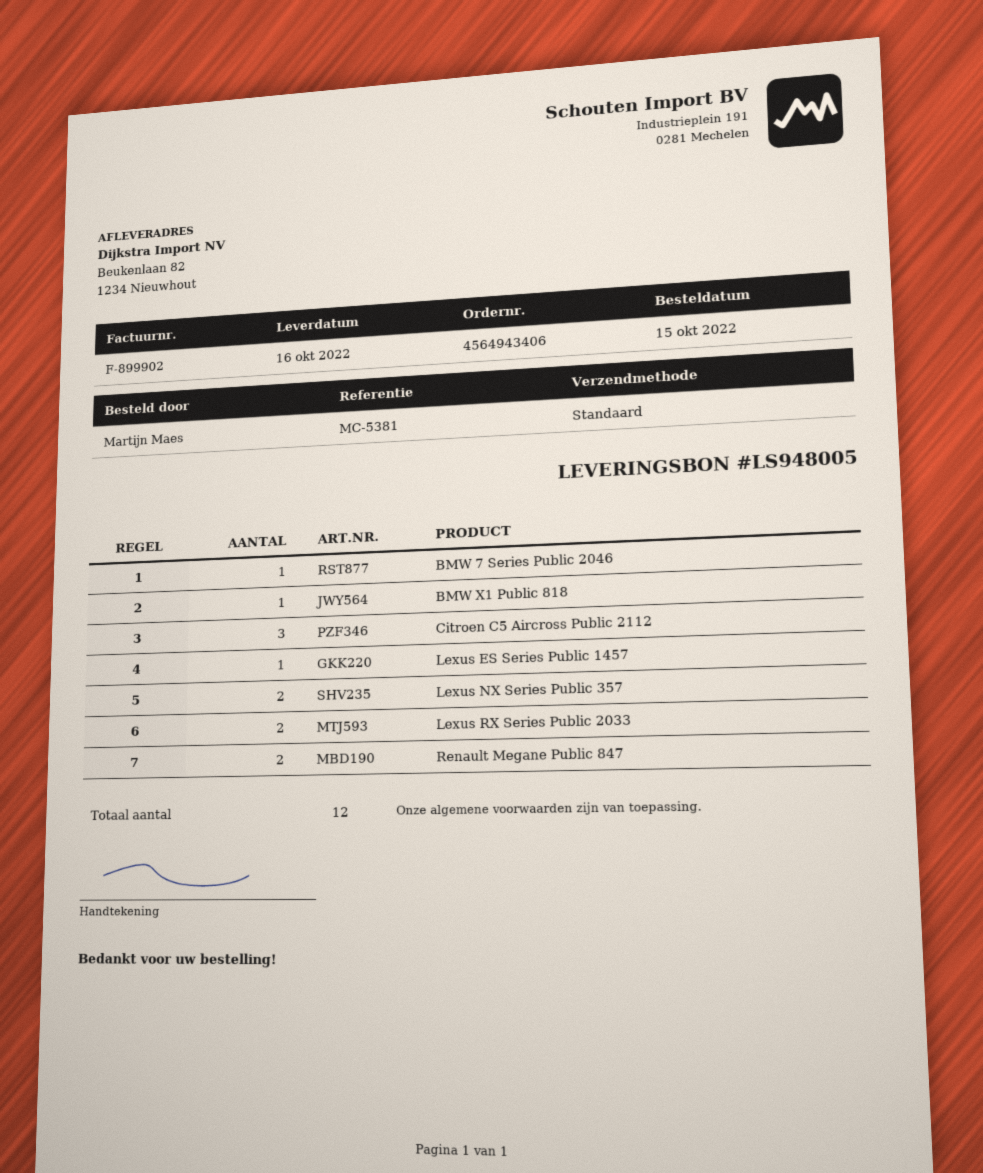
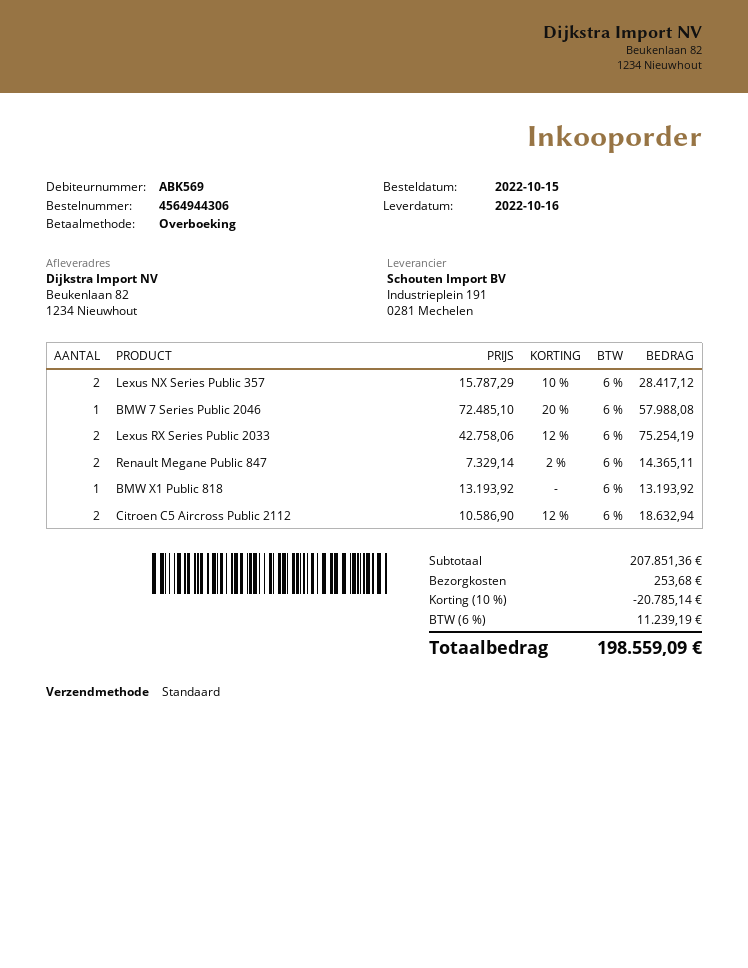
order number: 4564943406 -> 4564944306
Citroen C5 Aircross Public 2112: 3 -> 2
Lexus ES Series Public 1457: 1 -> none

